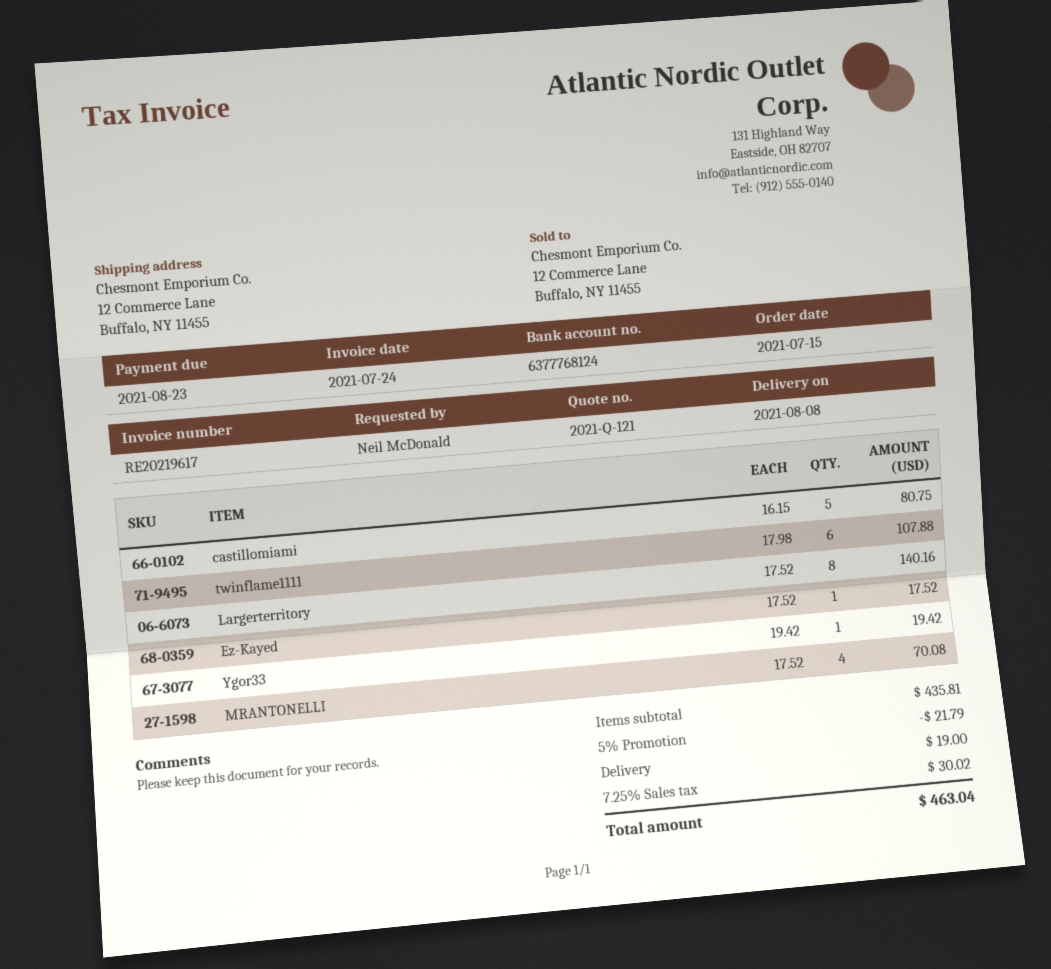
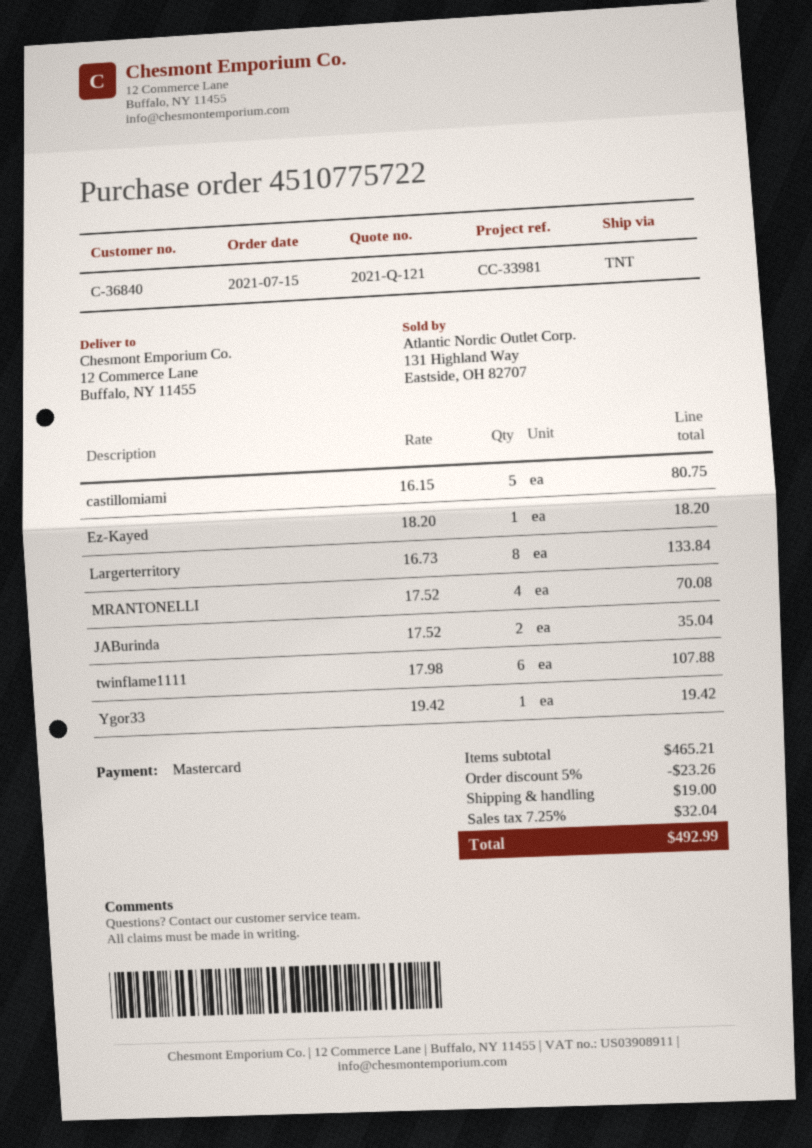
Largerterritory: 8 x 17.52 = 140.16 -> 8 x 16.73 = 133.84
Ez-Kayed: 1 x 17.52 = 17.52 -> 1 x 18.20 = 18.20
JABurinda: none -> 2 x 17.52 = 35.04
subtotal: 435.81 -> 465.21
discount: 5% = 21.79 -> 5% = 23.26
tax: 7.25% = 30.02 -> 7.25% = 32.04
total: 463.04 -> 492.99

